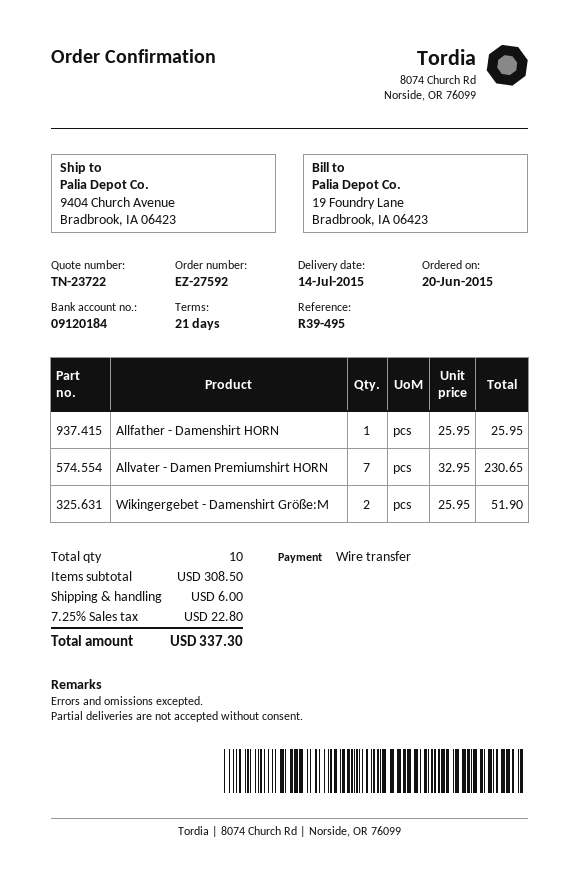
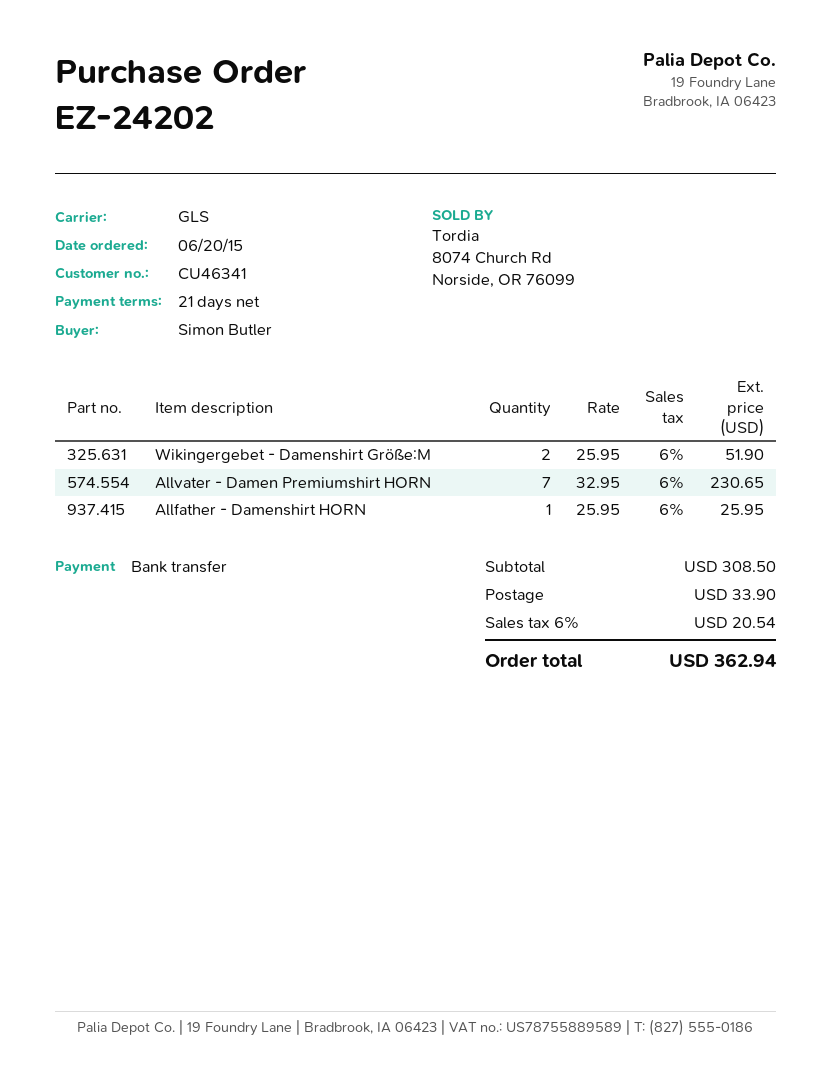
order number: EZ-27592 -> EZ-24202
shipping: 6.00 -> 33.90
tax: 7.25% = 22.80 -> 6% = 20.54
total: 337.30 -> 362.94

